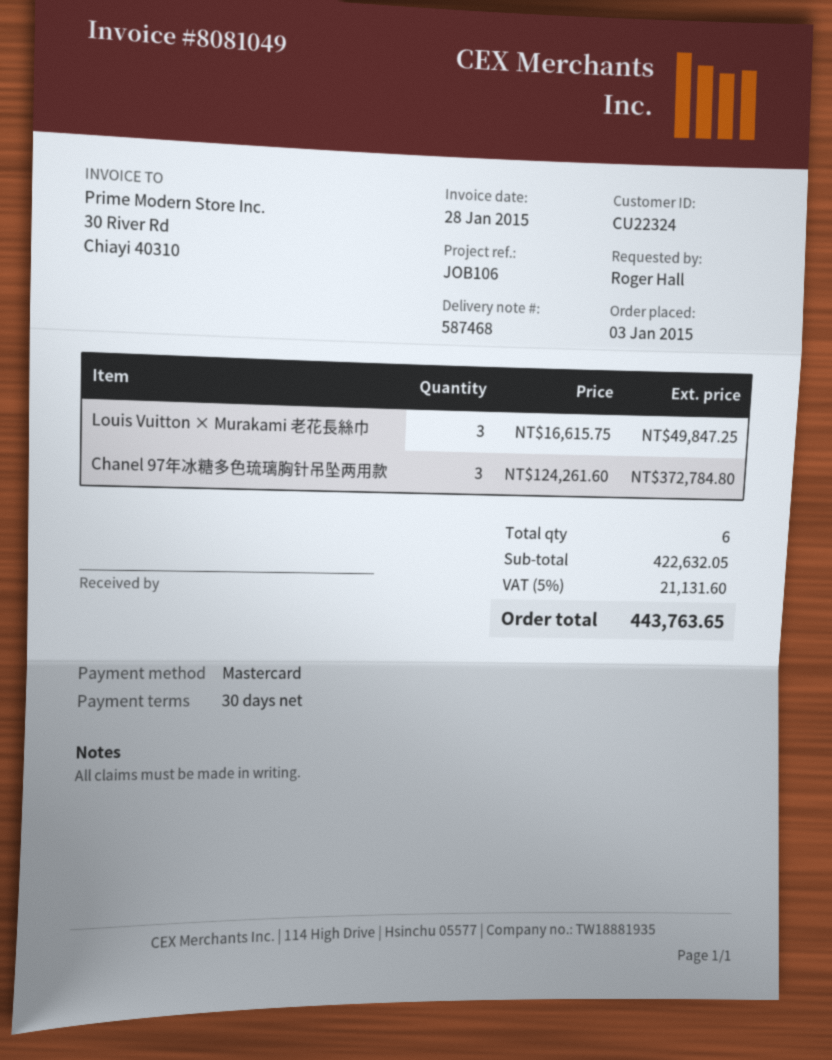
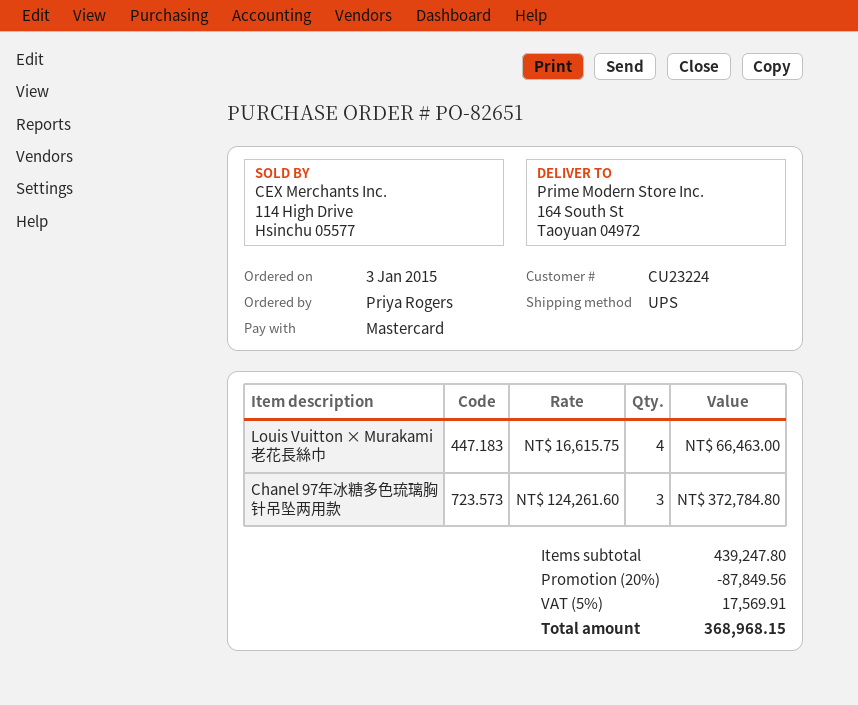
customer number: CU22324 -> CU23224
ordered by: Roger Hall -> Priya Rogers
Louis Vuitton × Murakami 老花長絲巾: 3 x 16615.75 = 49847.25 -> 4 x 16615.75 = 66463.00
subtotal: 422632.05 -> 439247.80
discount: none -> 20% = 87849.56
tax: 5% = 21131.60 -> 5% = 17569.91
total: 443763.65 -> 368968.15

